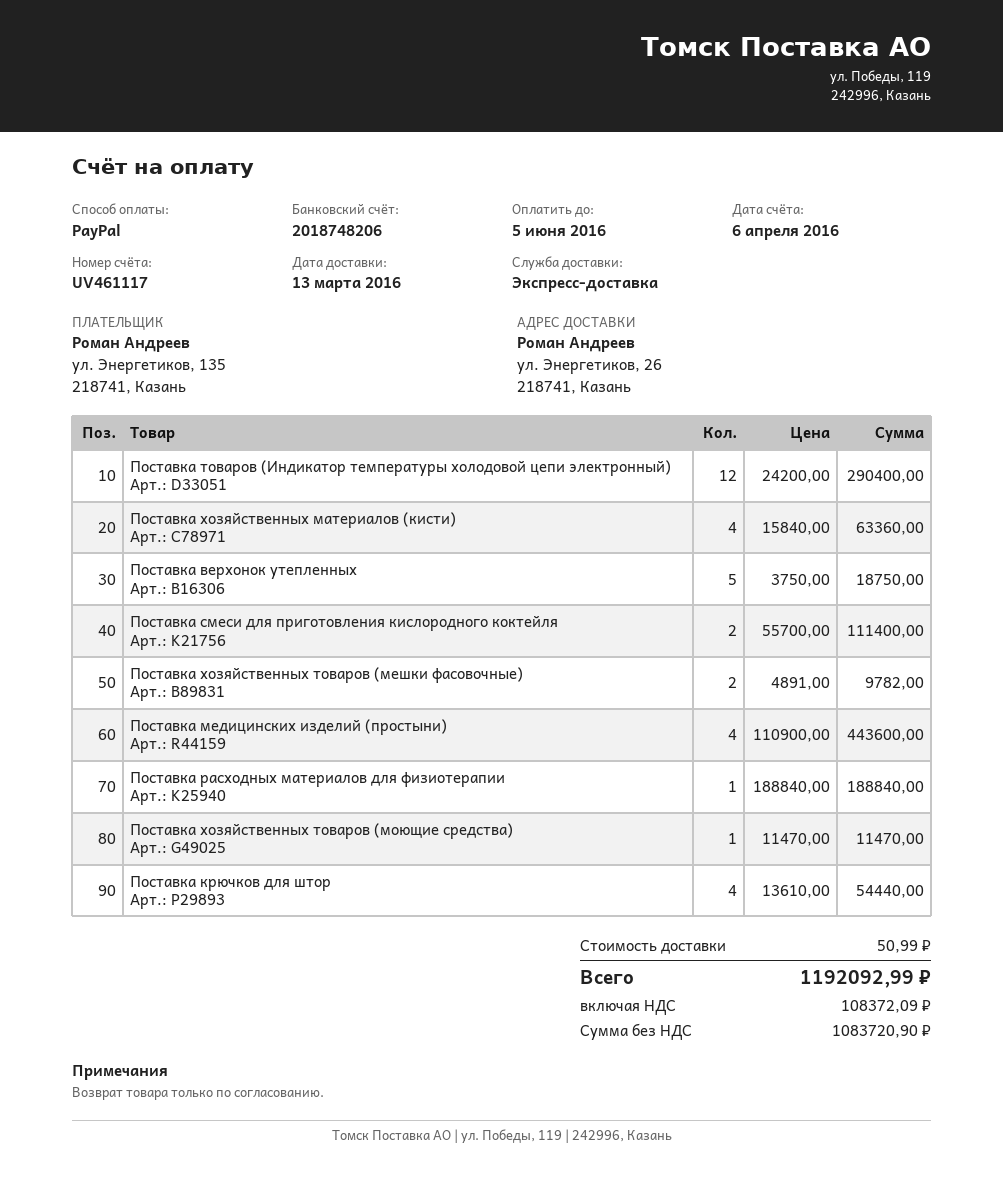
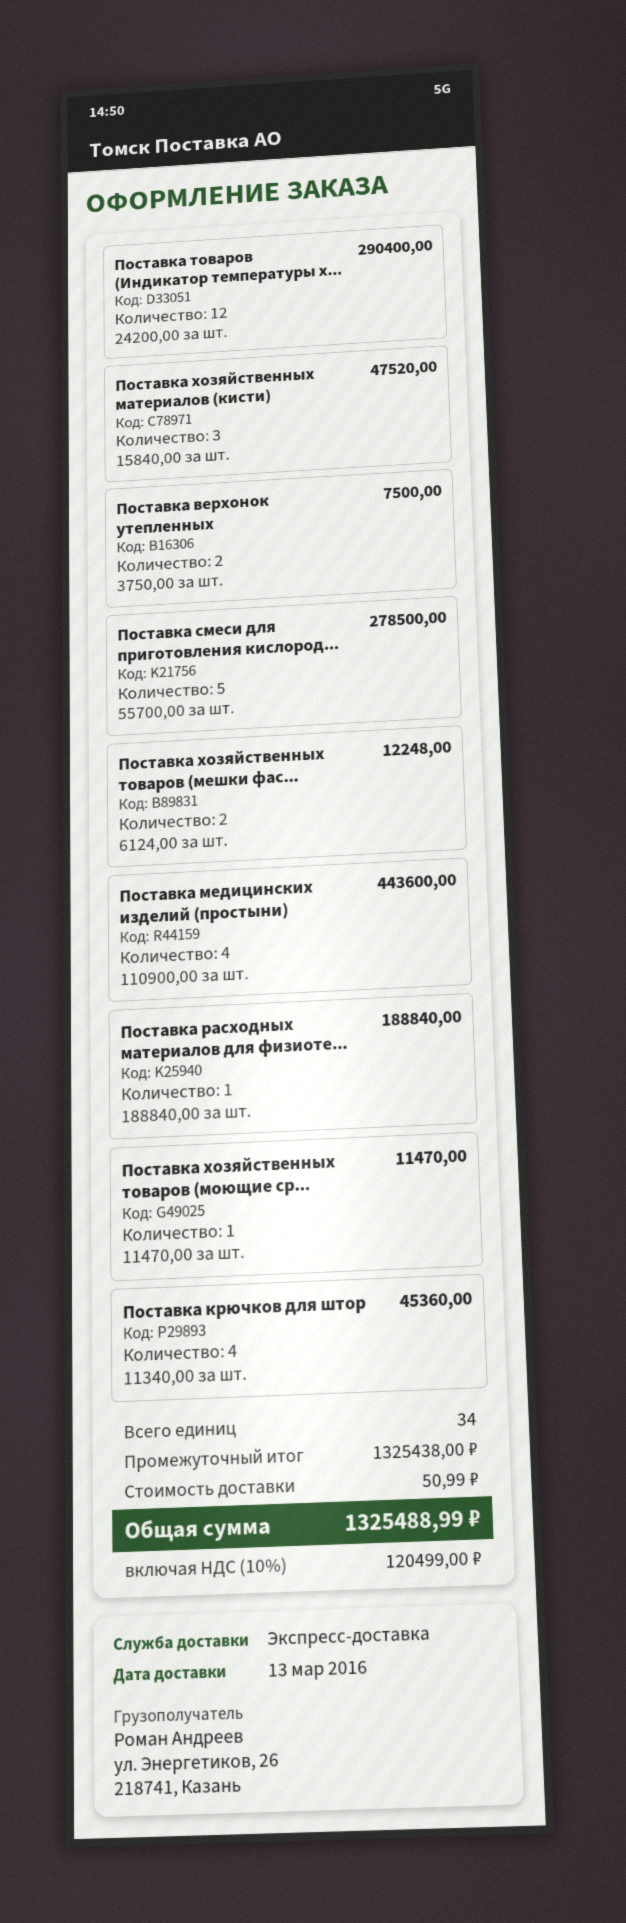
Поставка хозяйственных материалов (кисти): 4 x 15840.00 = 63360.00 -> 3 x 15840.00 = 47520.00
Поставка верхонок утепленных: 5 x 3750.00 = 18750.00 -> 2 x 3750.00 = 7500.00
Поставка смеси для приготовления кислородного коктейля: 2 x 55700.00 = 111400.00 -> 5 x 55700.00 = 278500.00
Поставка хозяйственных товаров (мешки фасовочные): 2 x 4891.00 = 9782.00 -> 2 x 6124.00 = 12248.00
Поставка крючков для штор: 4 x 13610.00 = 54440.00 -> 4 x 11340.00 = 45360.00
tax: 108372.09 -> 120499.00
total: 1192092.99 -> 1325488.99

